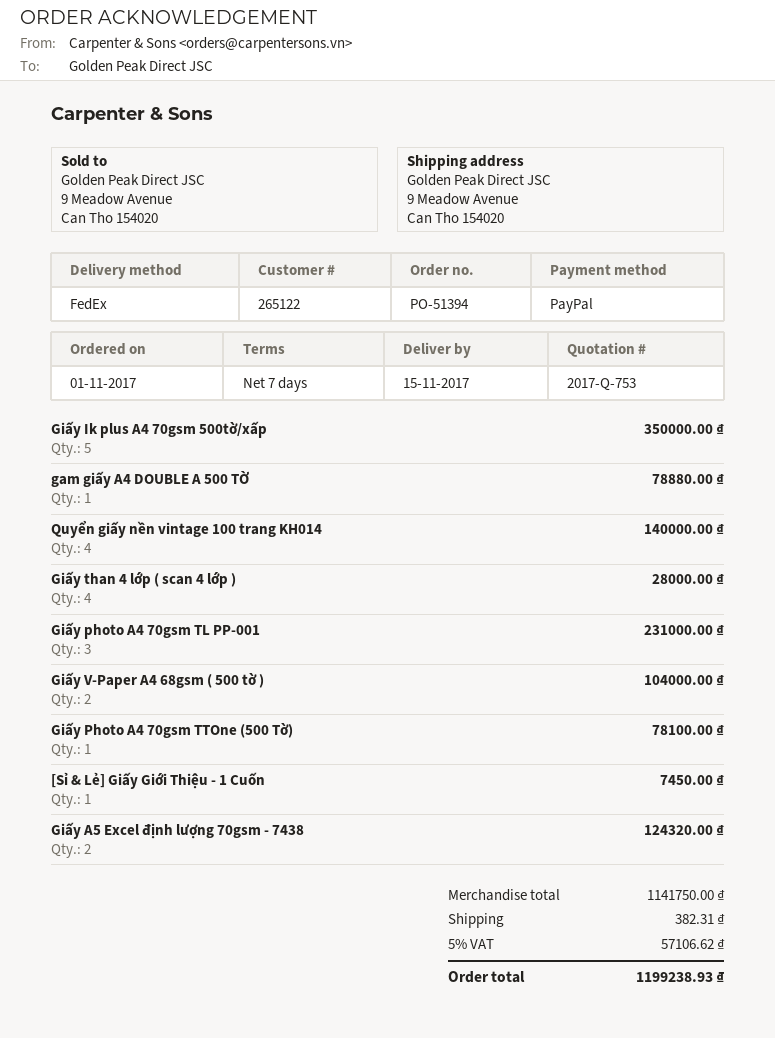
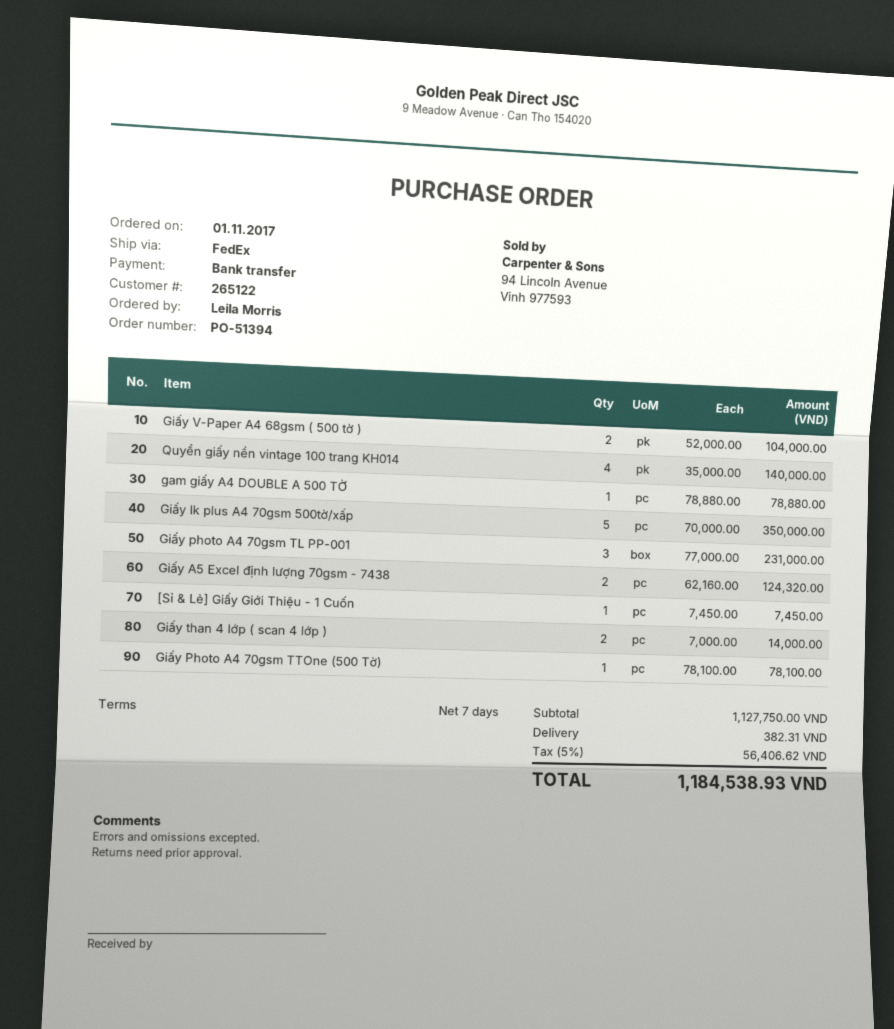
payment method: PayPal -> bank transfer
Giấy than 4 lớp ( scan 4 lớp ): 4 for 28000.00 -> 2 for 14000.00
subtotal: 1141750.00 -> 1127750.00
tax: 5% = 57106.62 -> 5% = 56406.62
total: 1199238.93 -> 1184538.93

